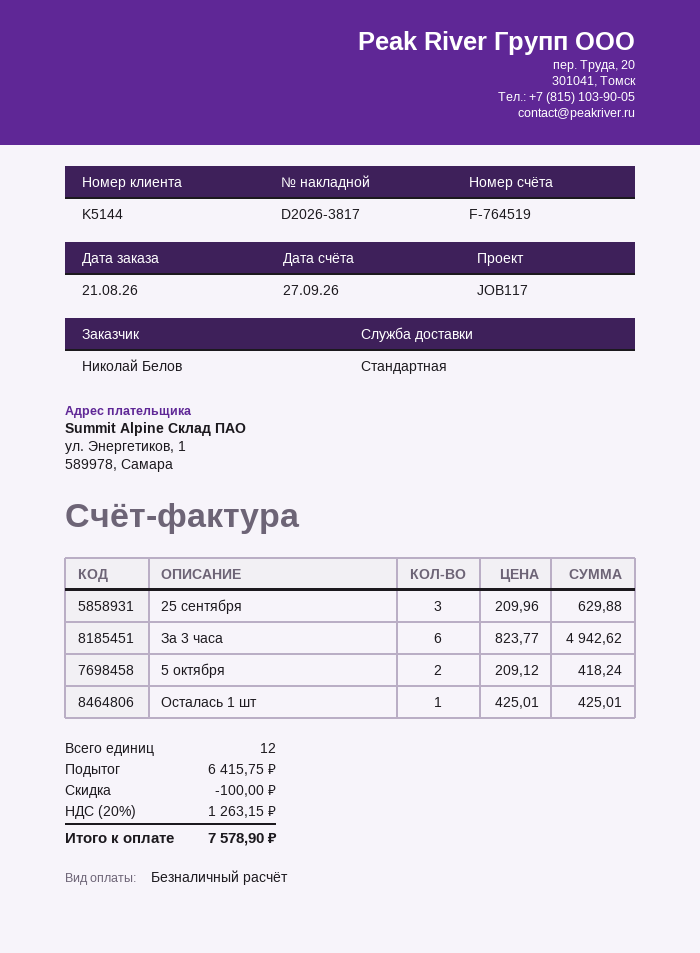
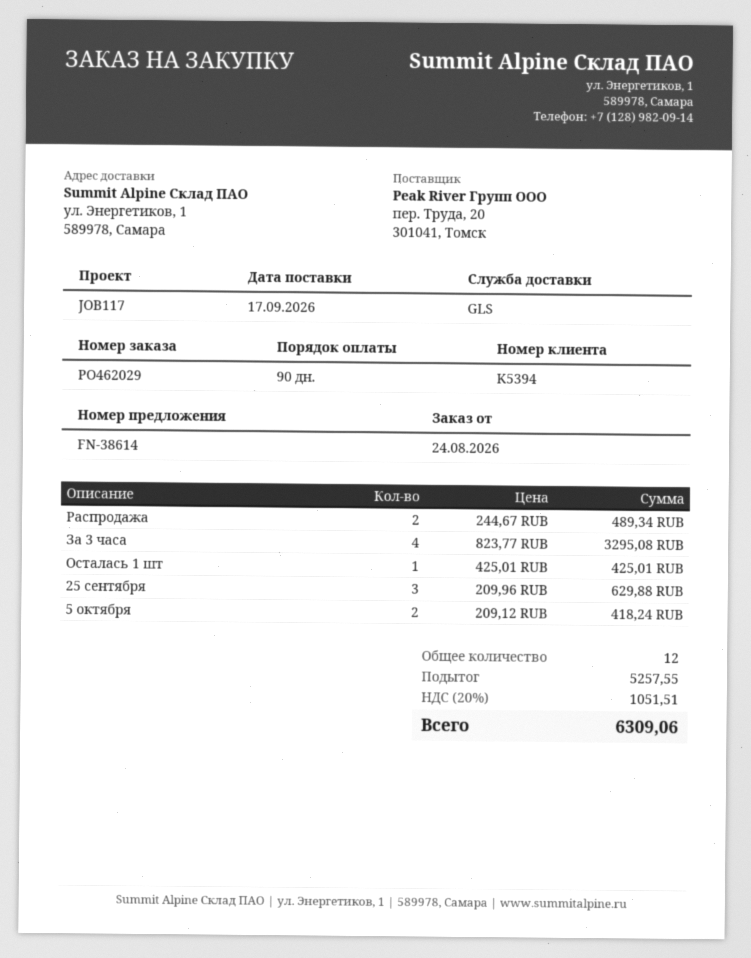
order date: 2026-08-21 -> 2026-08-24
customer number: K5144 -> K5394
shipping method: standard -> GLS
За 3 часа: 6 x 823.77 = 4942.62 -> 4 x 823.77 = 3295.08
Распродажа: none -> 2 x 244.67 = 489.34
subtotal: 6415.75 -> 5257.55
discount: 100.00 -> none
tax: 20% = 1263.15 -> 20% = 1051.51
total: 7578.90 -> 6309.06

